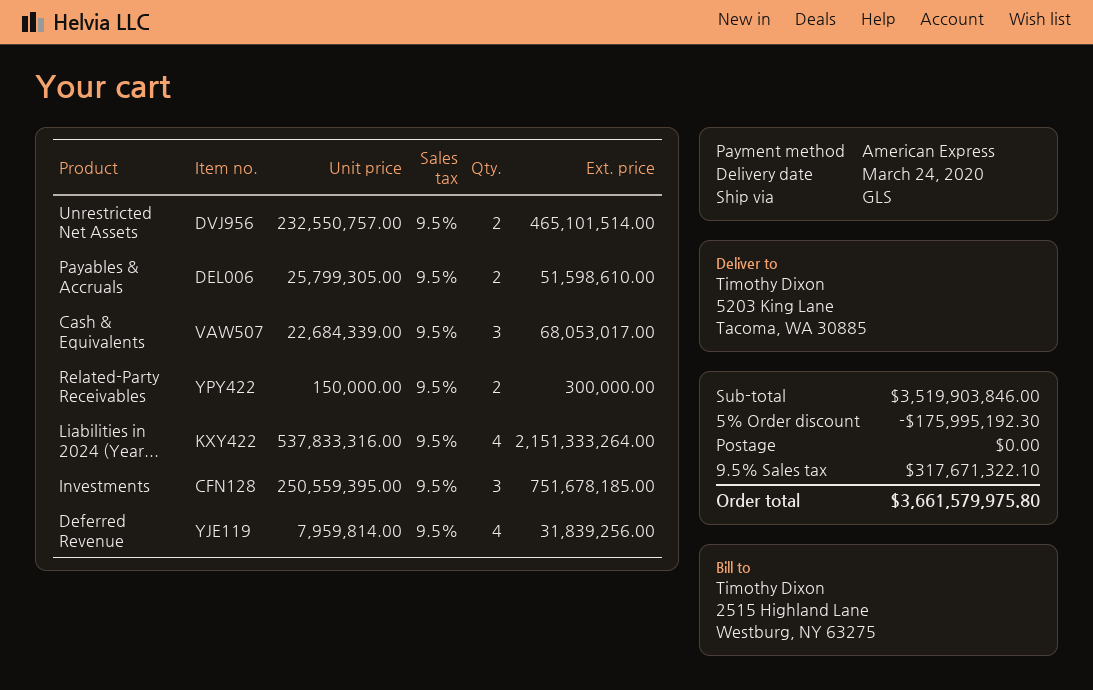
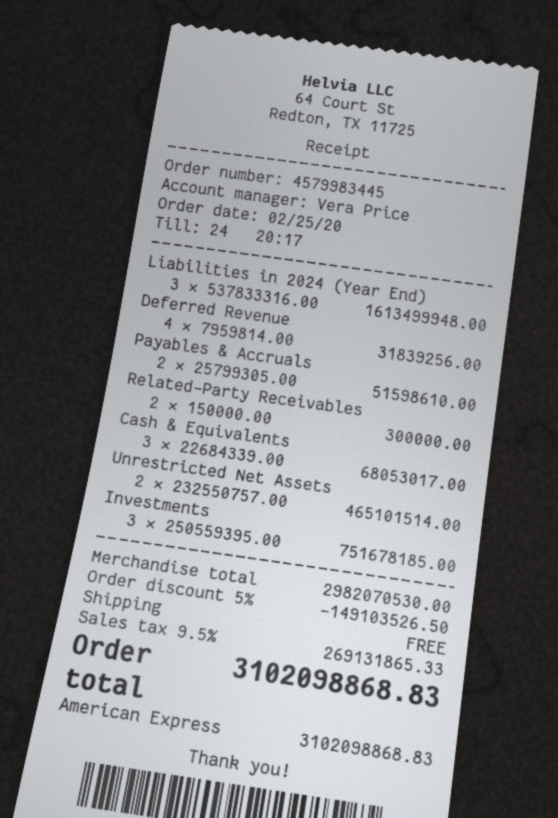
Liabilities in 2024 (Year...: 4 x 537833316.00 = 2151333264.00 -> 3 x 537833316.00 = 1613499948.00
subtotal: 3519903846.00 -> 2982070530.00
discount: 5% = 175995192.30 -> 5% = 149103526.50
tax: 9.5% = 317671322.10 -> 9.5% = 269131865.33
total: 3661579975.80 -> 3102098868.83

